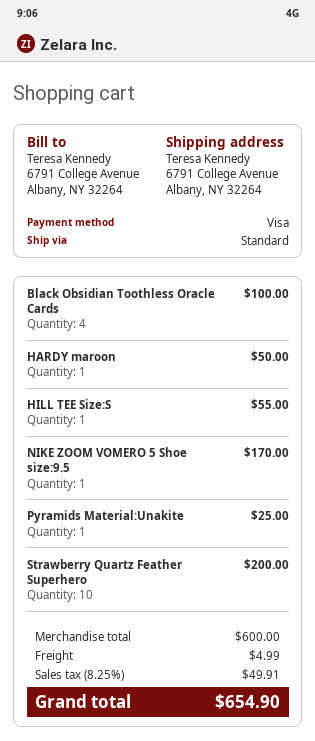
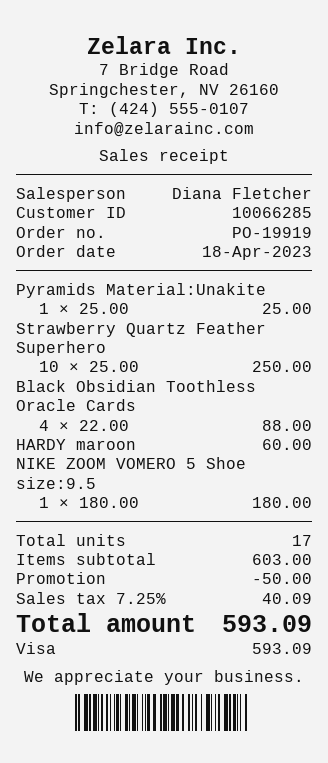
Black Obsidian Toothless Oracle Cards: 4 for 100.00 -> 4 for 88.00
HARDY maroon: 1 for 50.00 -> 1 for 60.00
HILL TEE Size:S: 1 for 55.00 -> none
NIKE ZOOM VOMERO 5 Shoe size:9.5: 1 for 170.00 -> 1 for 180.00
Strawberry Quartz Feather Superhero: 10 for 200.00 -> 10 for 250.00
subtotal: 600.00 -> 603.00
discount: none -> 50.00
shipping: 4.99 -> none
tax: 8.25% = 49.91 -> 7.25% = 40.09
total: 654.90 -> 593.09

